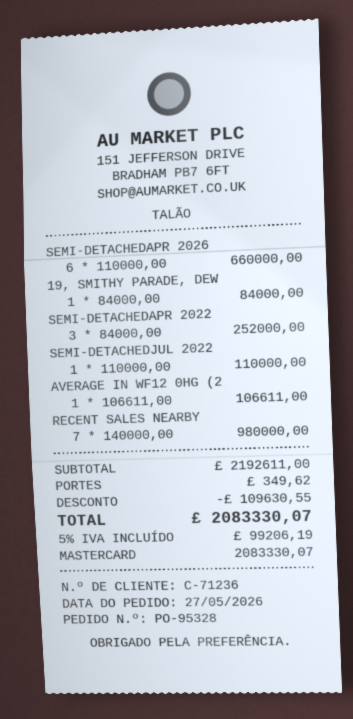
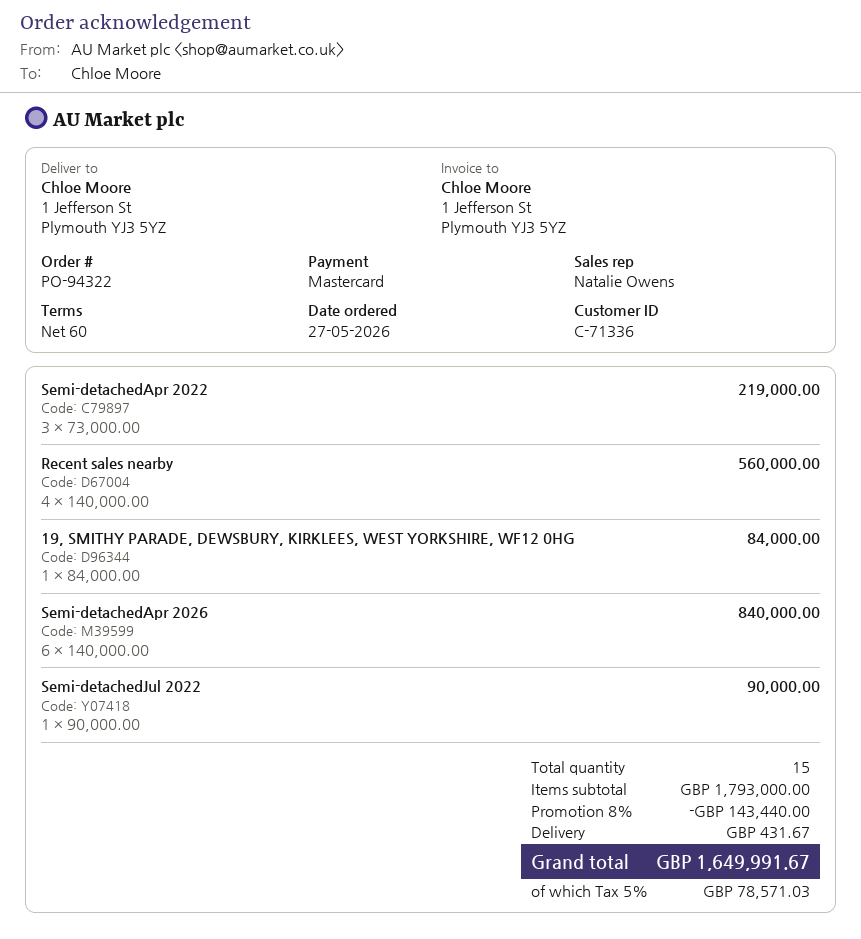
order number: PO-95328 -> PO-94322
customer number: C-71236 -> C-71336
SEMI-DETACHEDAPR 2026: 6 x 110000.00 = 660000.00 -> 6 x 140000.00 = 840000.00
SEMI-DETACHEDAPR 2022: 3 x 84000.00 = 252000.00 -> 3 x 73000.00 = 219000.00
SEMI-DETACHEDJUL 2022: 1 x 110000.00 = 110000.00 -> 1 x 90000.00 = 90000.00
AVERAGE IN WF12 0HG (2: 1 x 106611.00 = 106611.00 -> none
RECENT SALES NEARBY: 7 x 140000.00 = 980000.00 -> 4 x 140000.00 = 560000.00
subtotal: 2192611.00 -> 1793000.00
discount: 109630.55 -> 143440.00
shipping: 349.62 -> 431.67
tax: 5% = 99206.19 -> 5% = 78571.03
total: 2083330.07 -> 1649991.67

